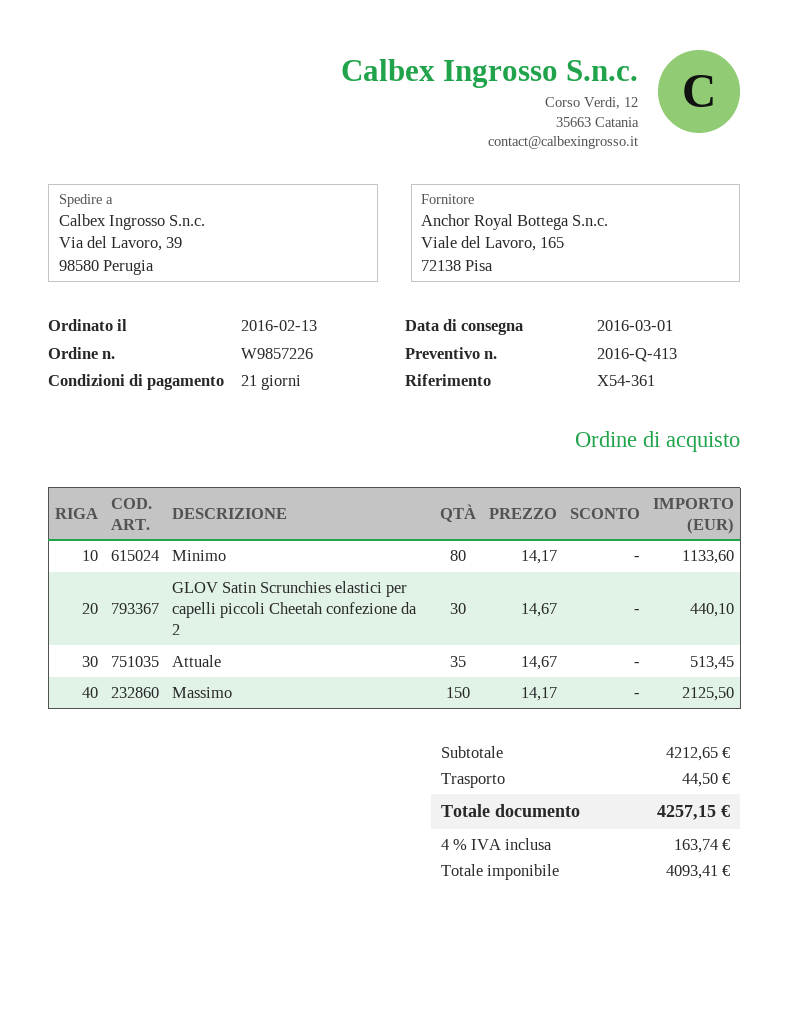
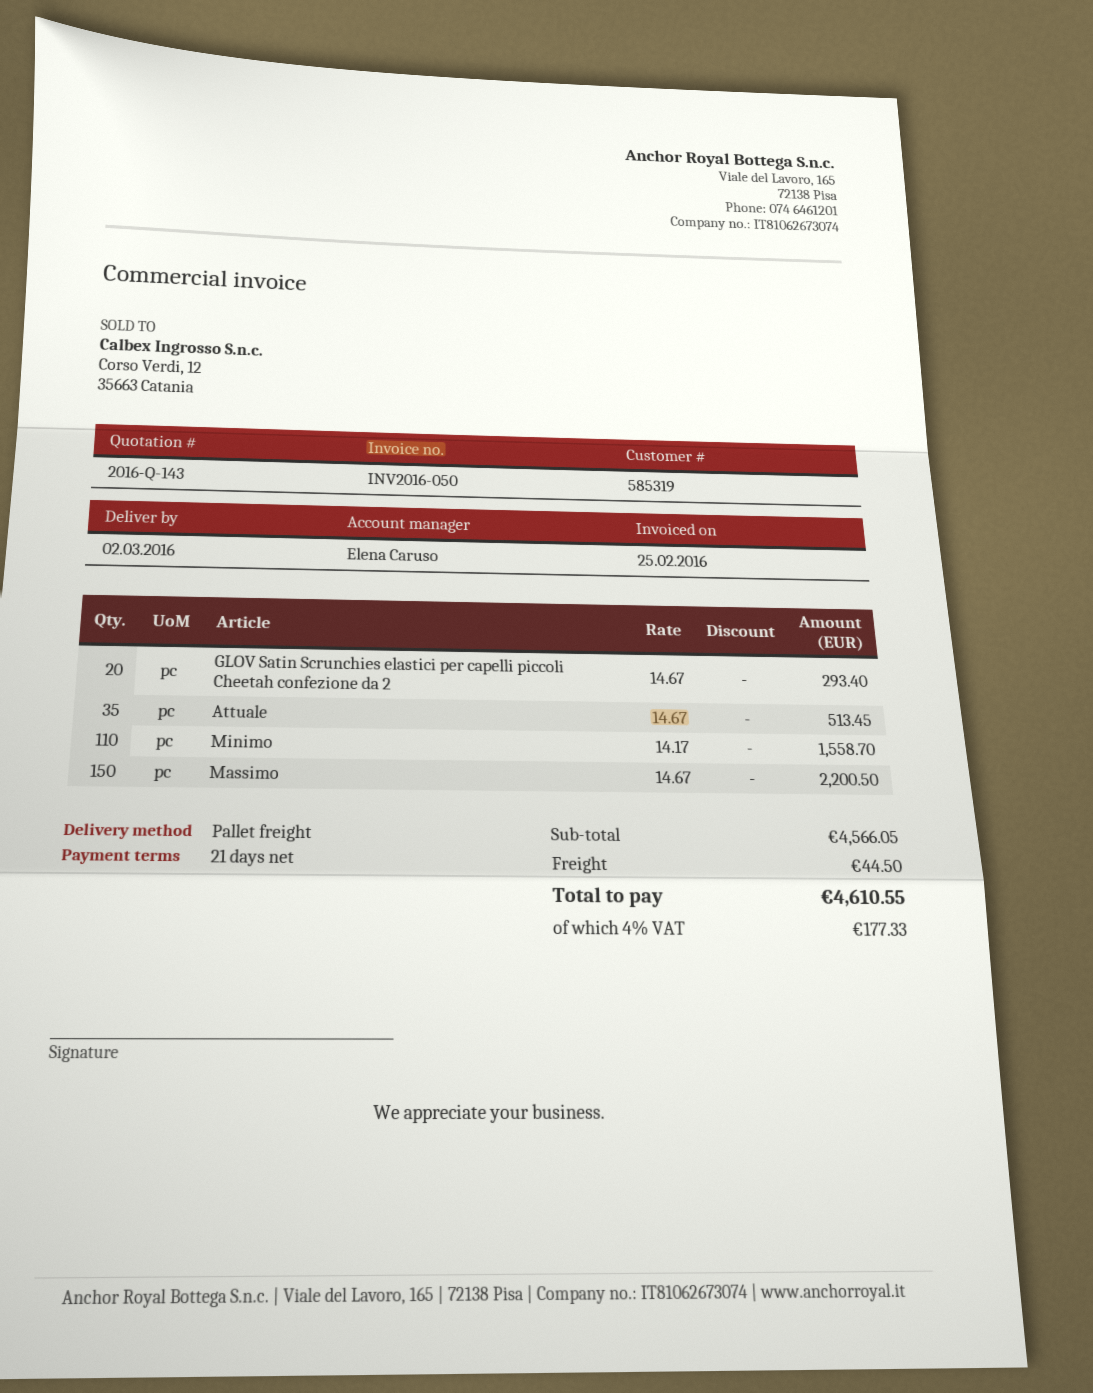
quote number: 2016-Q-413 -> 2016-Q-143
delivery date: 2016-03-01 -> 2016-03-02
Minimo: 80 x 14.17 = 1133.60 -> 110 x 14.17 = 1558.70
GLOV Satin Scrunchies elastici per capelli piccoli Cheetah confezione da 2: 30 x 14.67 = 440.10 -> 20 x 14.67 = 293.40
Massimo: 150 x 14.17 = 2125.50 -> 150 x 14.67 = 2200.50
subtotal: 4212.65 -> 4566.05
tax: 4% = 163.74 -> 4% = 177.33
total: 4257.15 -> 4610.55

